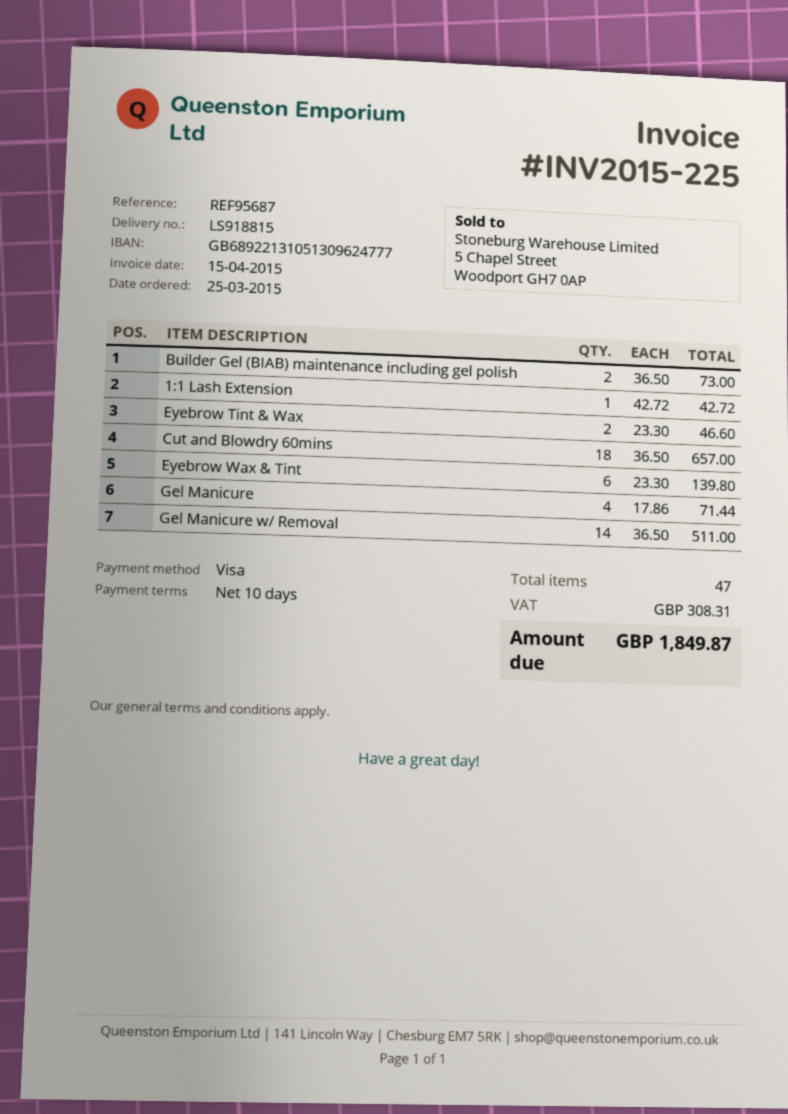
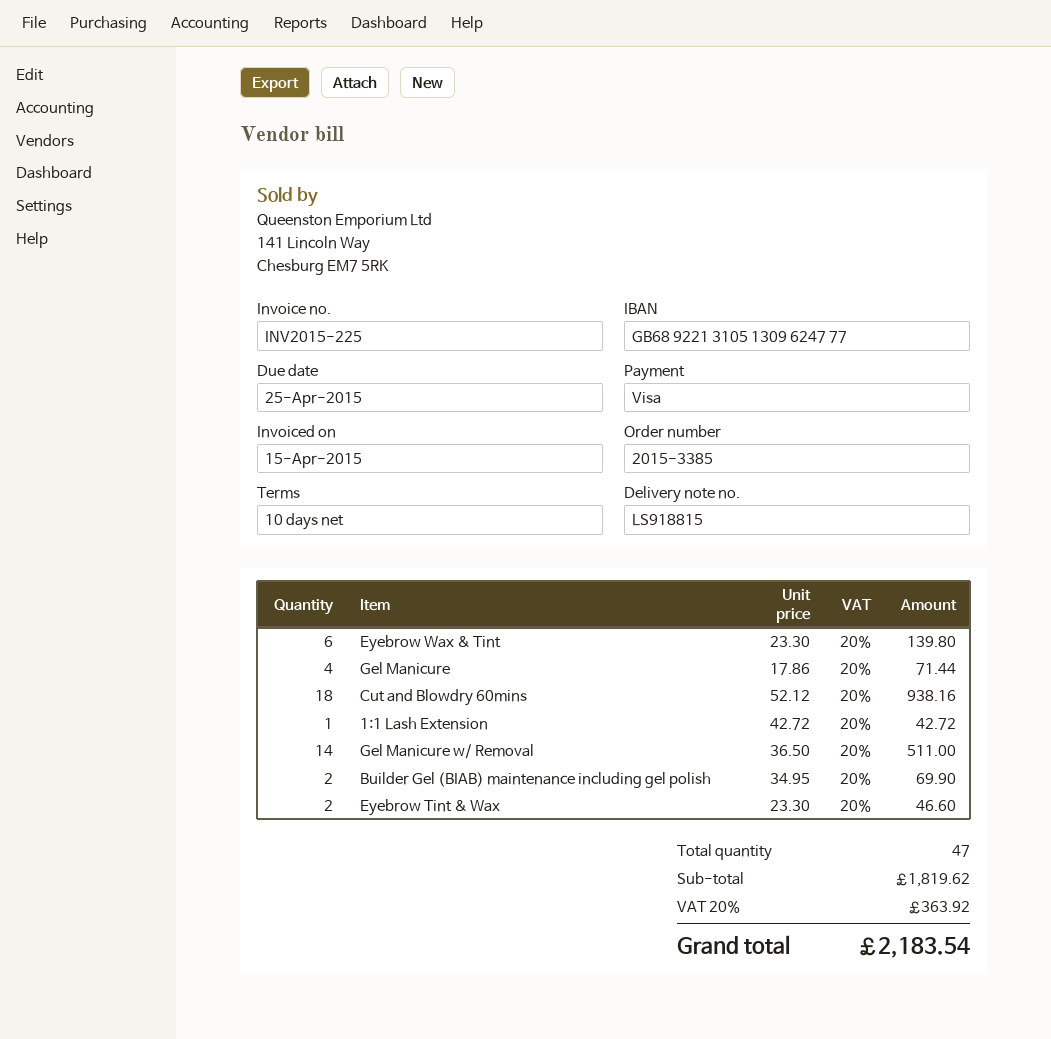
Builder Gel (BIAB) maintenance including gel polish: 2 x 36.50 = 73.00 -> 2 x 34.95 = 69.90
Cut and Blowdry 60mins: 18 x 36.50 = 657.00 -> 18 x 52.12 = 938.16
tax: 308.31 -> 363.92
total: 1849.87 -> 2183.54

